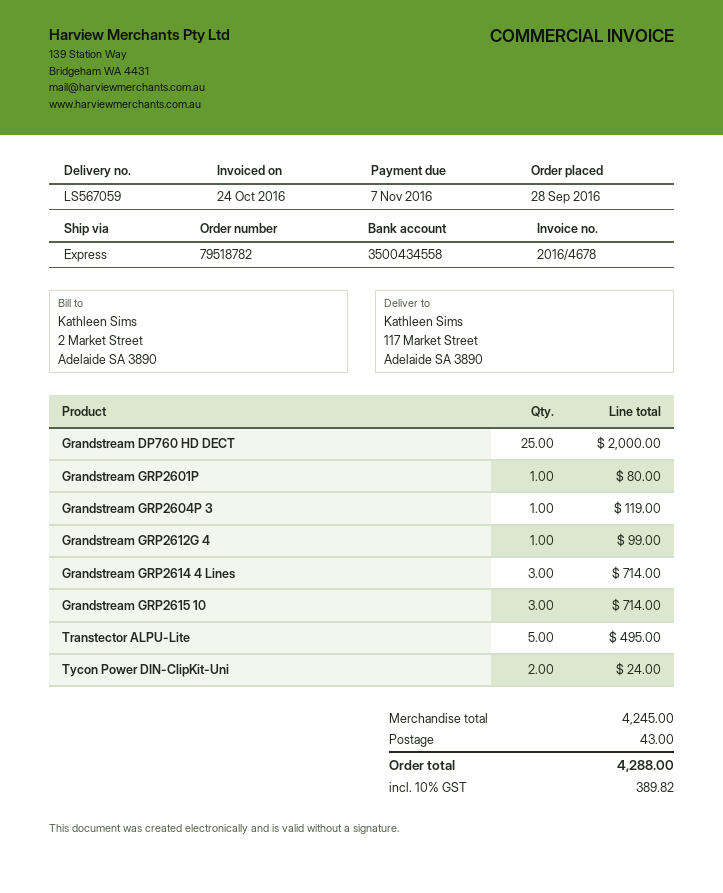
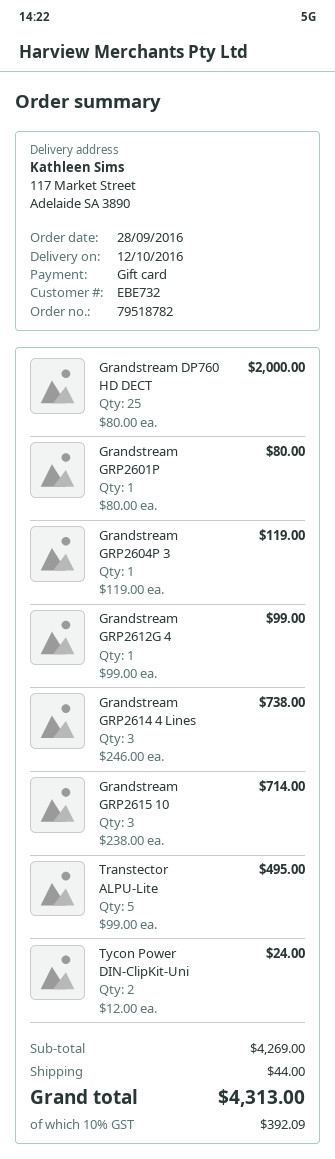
Grandstream GRP2614 4 Lines: 3 for 714.00 -> 3 for 738.00
subtotal: 4245.00 -> 4269.00
shipping: 43.00 -> 44.00
tax: 10% = 389.82 -> 10% = 392.09
total: 4288.00 -> 4313.00

